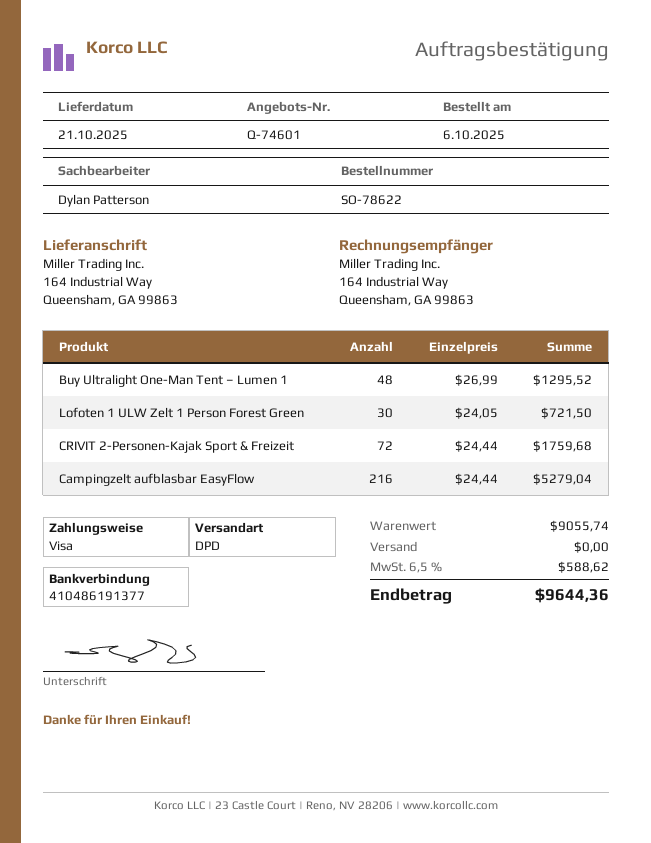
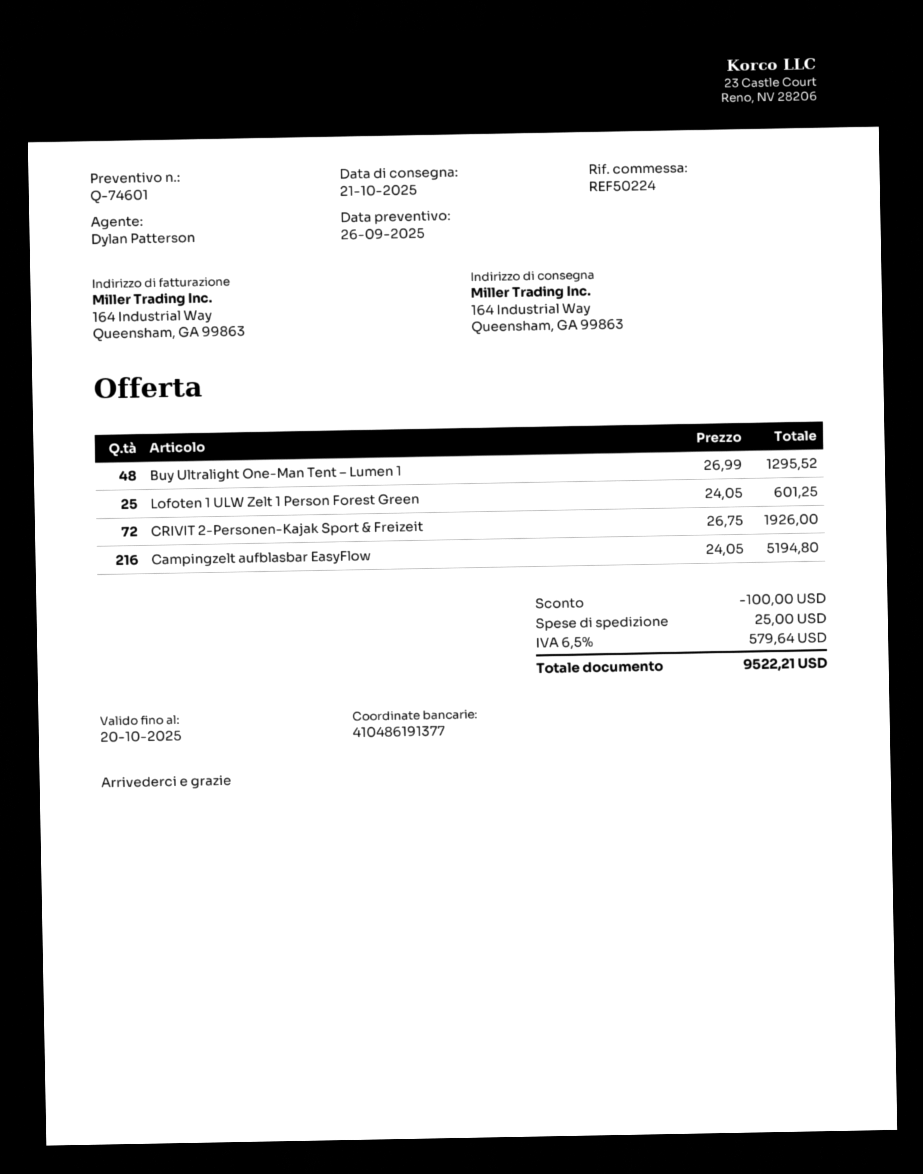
Lofoten 1 ULW Zelt 1 Person Forest Green: 30 x 24.05 = 721.50 -> 25 x 24.05 = 601.25
CRIVIT 2-Personen-Kajak Sport & Freizeit: 72 x 24.44 = 1759.68 -> 72 x 26.75 = 1926.00
Campingzelt aufblasbar EasyFlow: 216 x 24.44 = 5279.04 -> 216 x 24.05 = 5194.80
discount: none -> 100.00
shipping: 0.00 -> 25.00
tax: 6.5% = 588.62 -> 6.5% = 579.64
total: 9644.36 -> 9522.21

